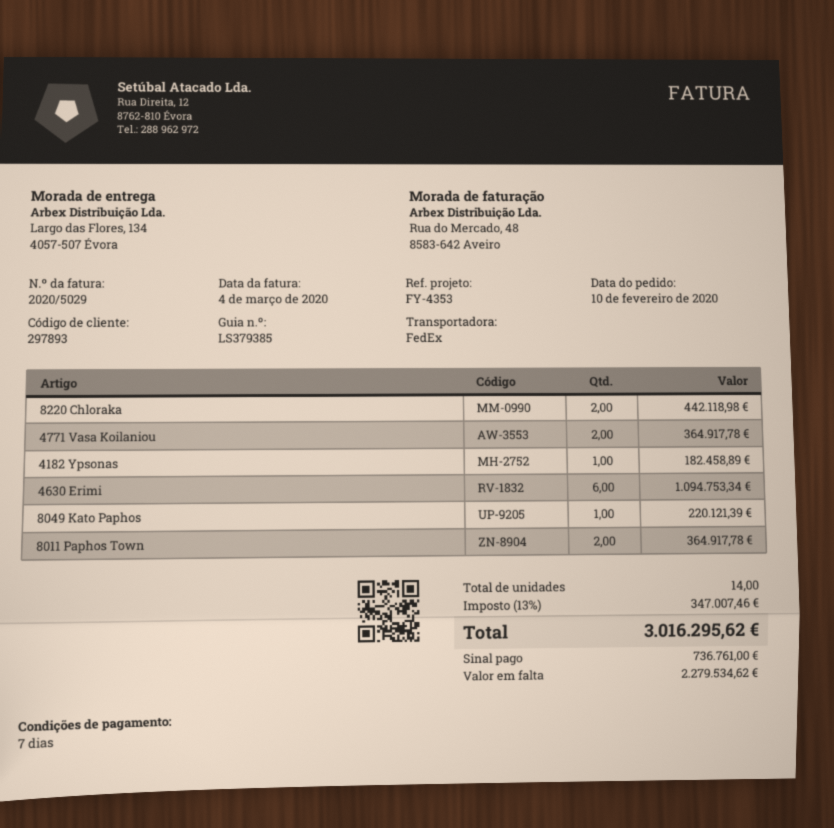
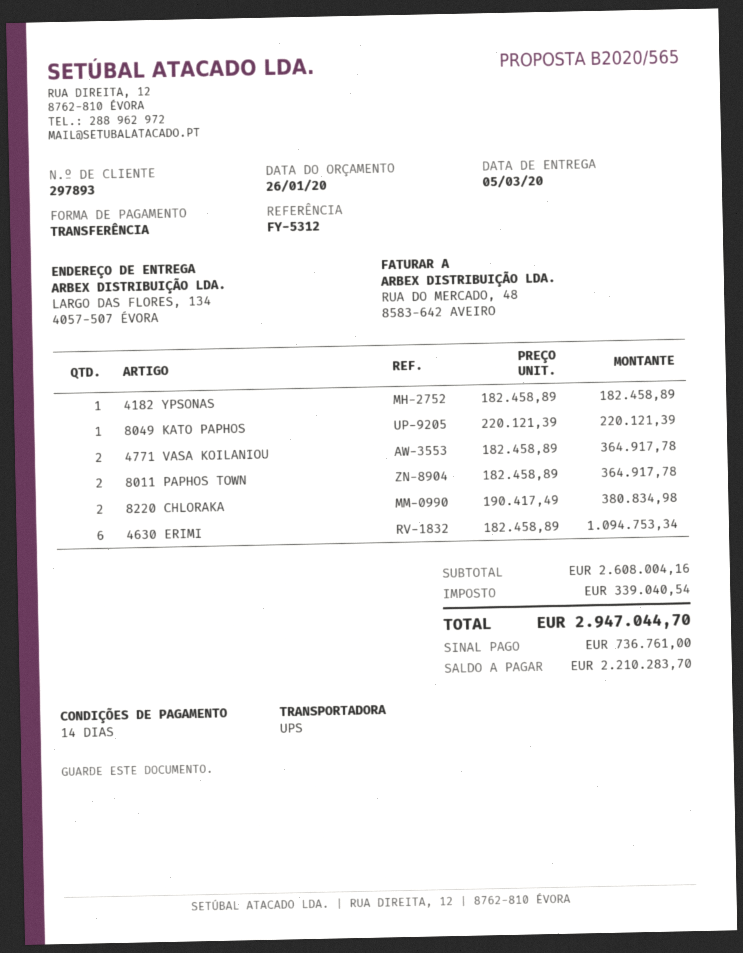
payment terms: 7 days -> 14 days
reference: FY-4353 -> FY-5312
shipping method: FedEx -> UPS
8220 Chloraka: 2 for 442118.98 -> 2 for 380834.98
tax: 347007.46 -> 339040.54
total: 3016295.62 -> 2947044.70
balance: 2279534.62 -> 2210283.70

